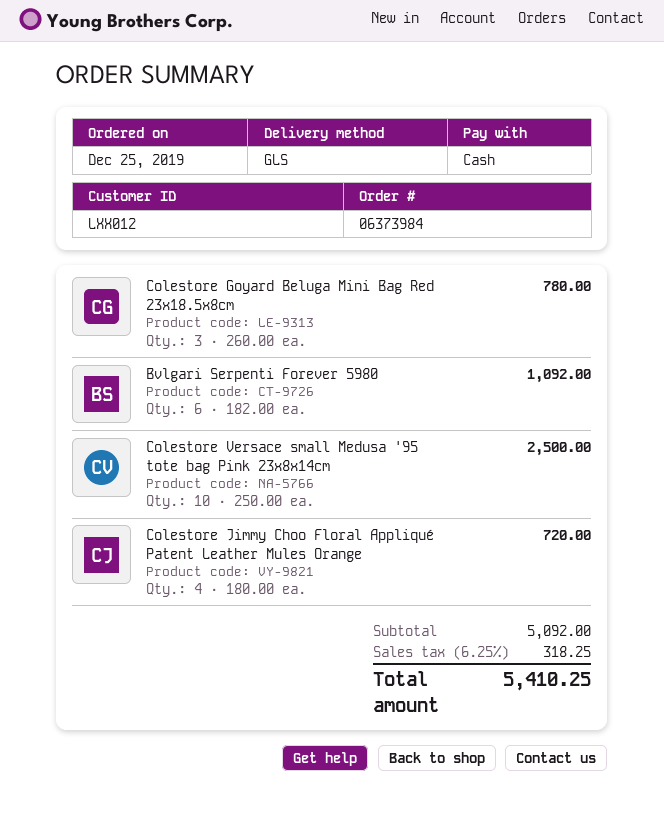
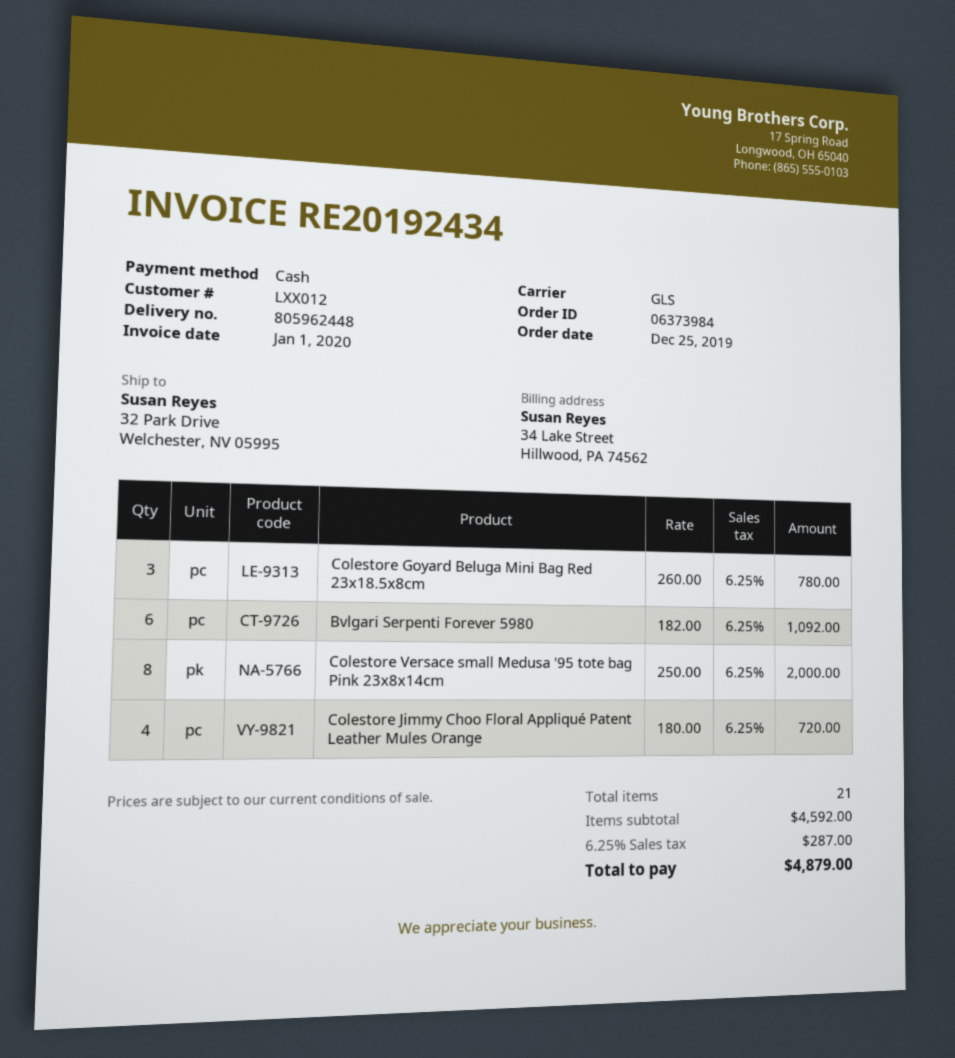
Colestore Versace small Medusa '95 tote bag Pink 23x8x14cm: 10 x 250.00 = 2500.00 -> 8 x 250.00 = 2000.00
subtotal: 5092.00 -> 4592.00
tax: 6.25% = 318.25 -> 6.25% = 287.00
total: 5410.25 -> 4879.00

